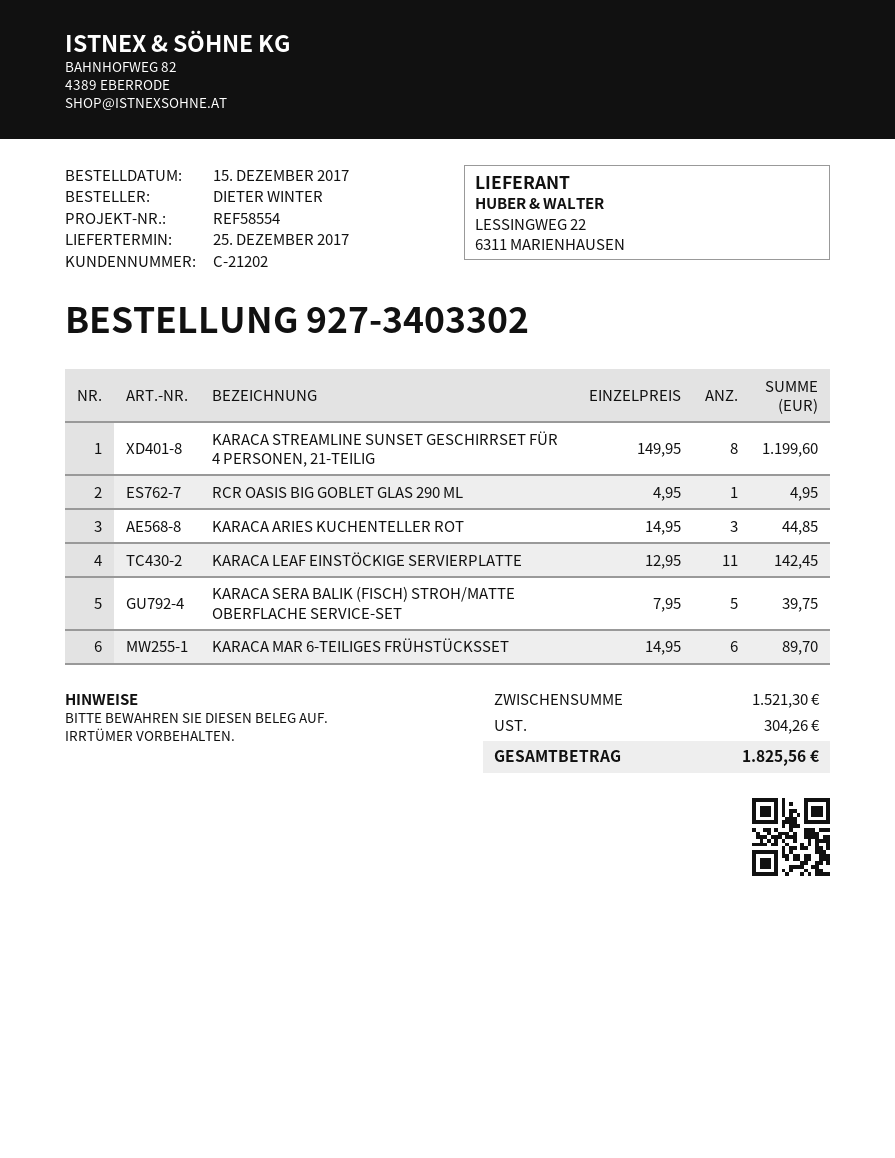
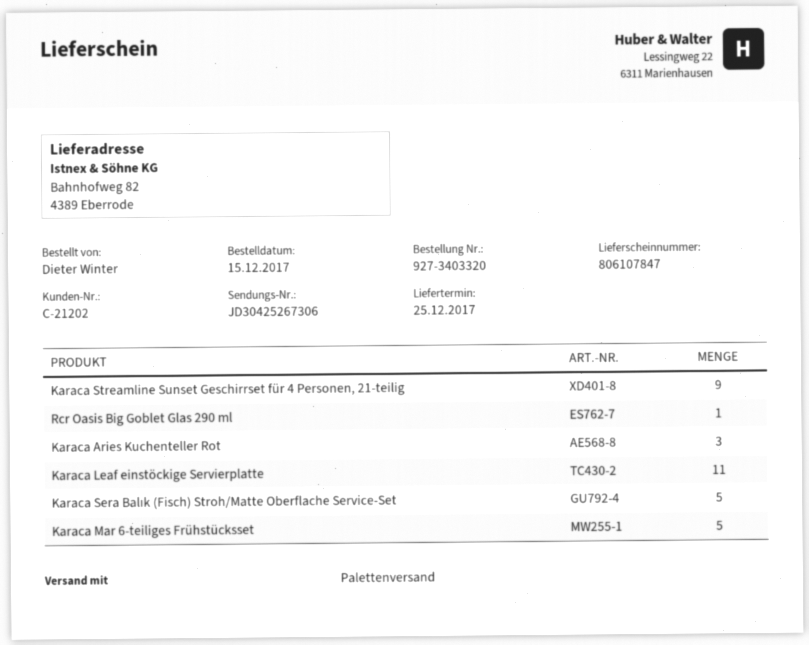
order number: 927-3403302 -> 927-3403320
KARACA STREAMLINE SUNSET GESCHIRRSET FÜR 4 PERSONEN, 21-TEILIG: 8 -> 9
KARACA MAR 6-TEILIGES FRÜHSTÜCKSSET: 6 -> 5

